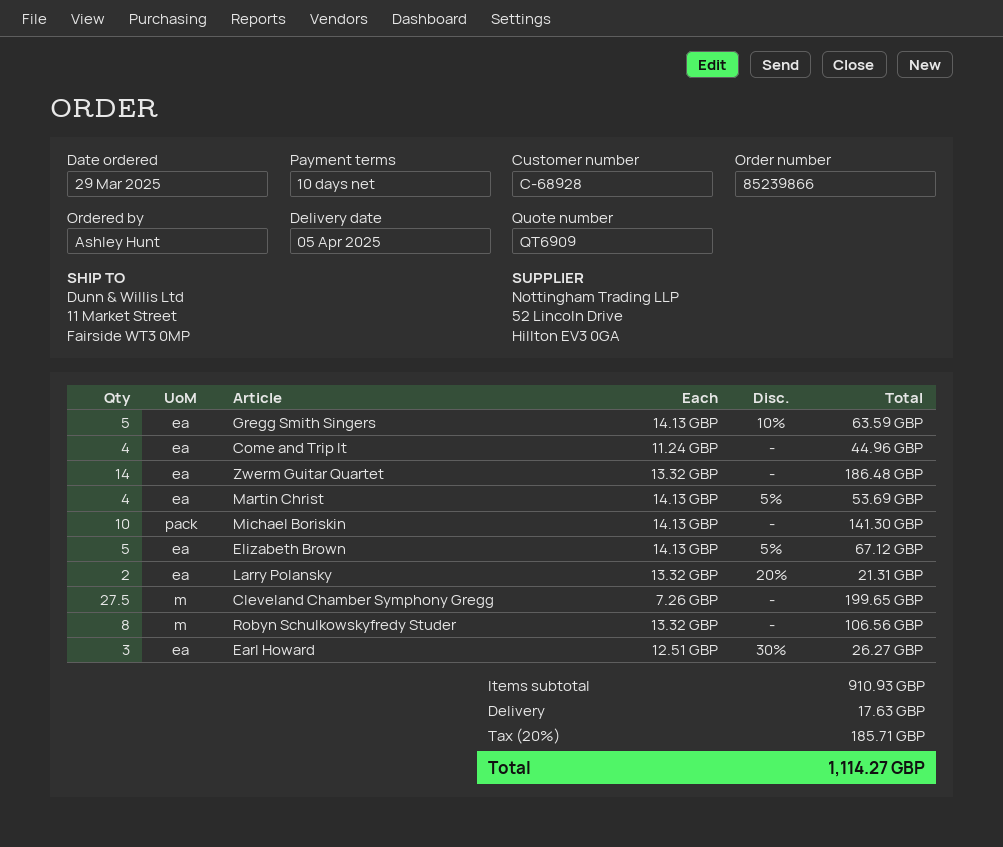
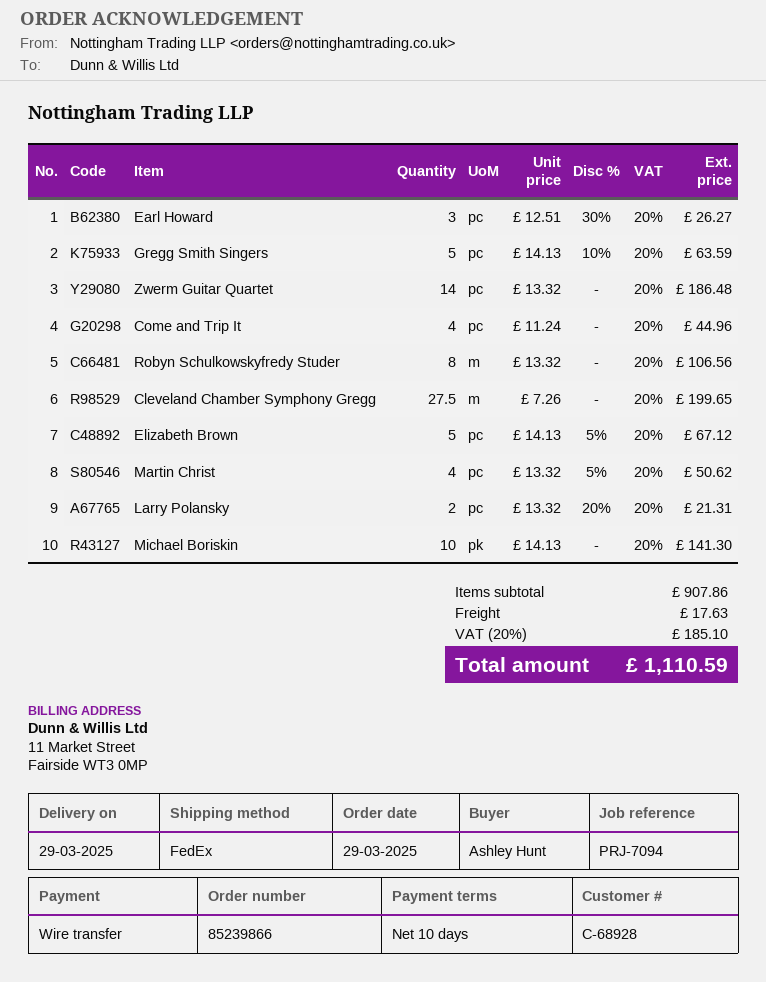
delivery date: 2025-04-05 -> 2025-03-29
Martin Christ: 4 x 14.13 - 5% = 53.69 -> 4 x 13.32 - 5% = 50.62
subtotal: 910.93 -> 907.86
tax: 20% = 185.71 -> 20% = 185.10
total: 1114.27 -> 1110.59

